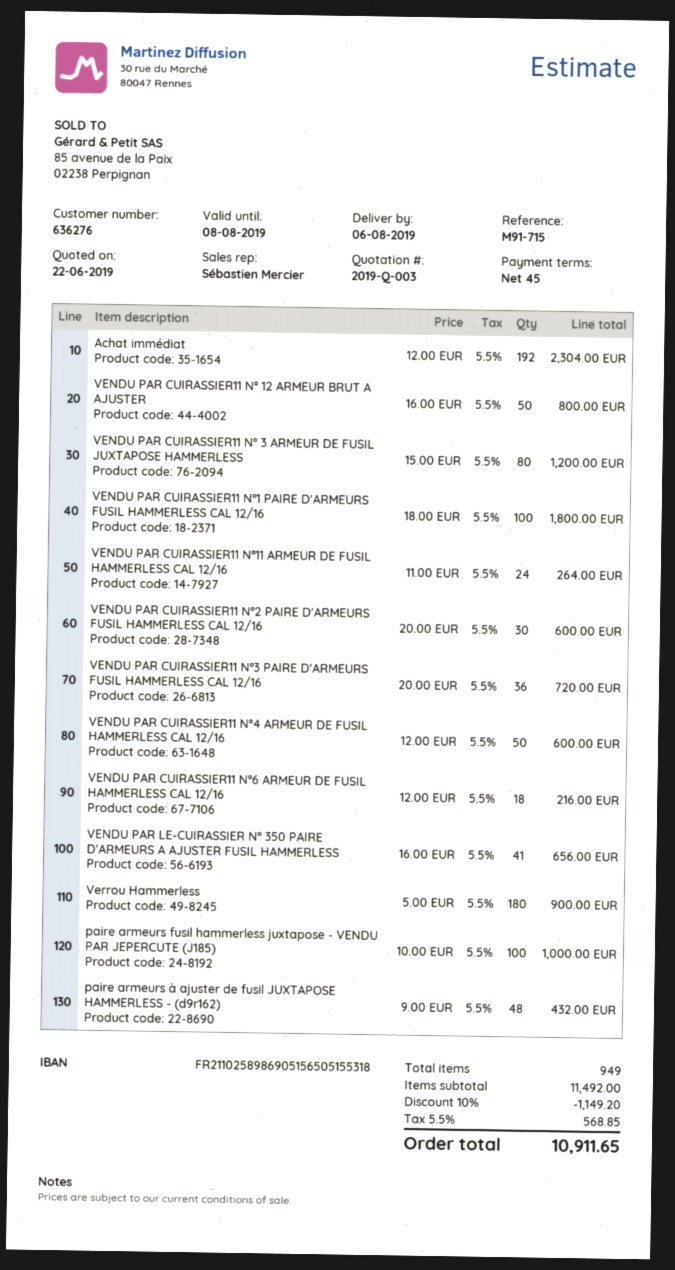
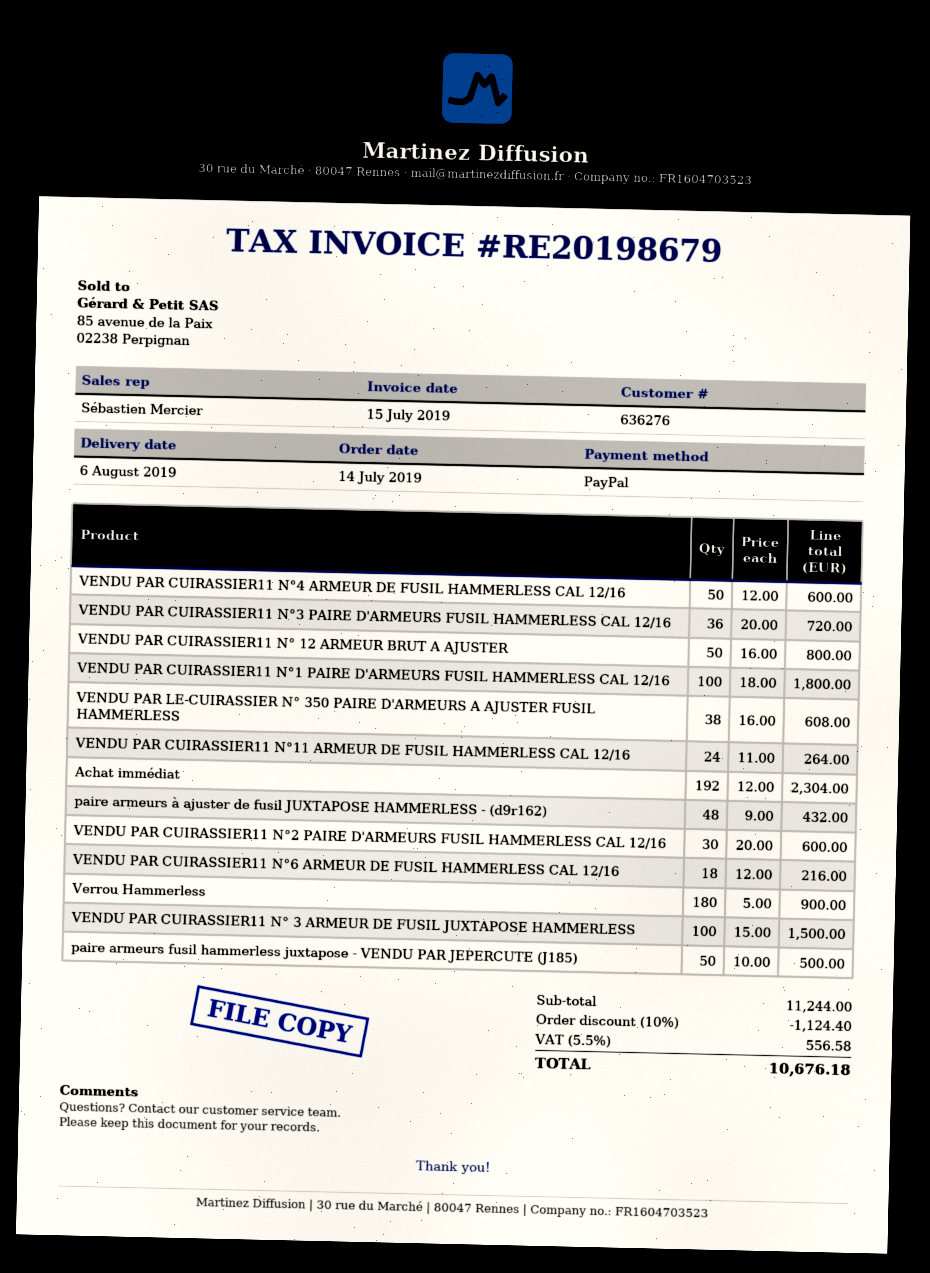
VENDU PAR CUIRASSIER11 N° 3 ARMEUR DE FUSIL JUXTAPOSE HAMMERLESS: 80 x 15.00 = 1200.00 -> 100 x 15.00 = 1500.00
VENDU PAR LE-CUIRASSIER N° 350 PAIRE D'ARMEURS A AJUSTER FUSIL HAMMERLESS: 41 x 16.00 = 656.00 -> 38 x 16.00 = 608.00
paire armeurs fusil hammerless juxtapose - VENDU PAR JEPERCUTE (J185): 100 x 10.00 = 1000.00 -> 50 x 10.00 = 500.00
subtotal: 11492.00 -> 11244.00
discount: 10% = 1149.20 -> 10% = 1124.40
tax: 5.5% = 568.85 -> 5.5% = 556.58
total: 10911.65 -> 10676.18

